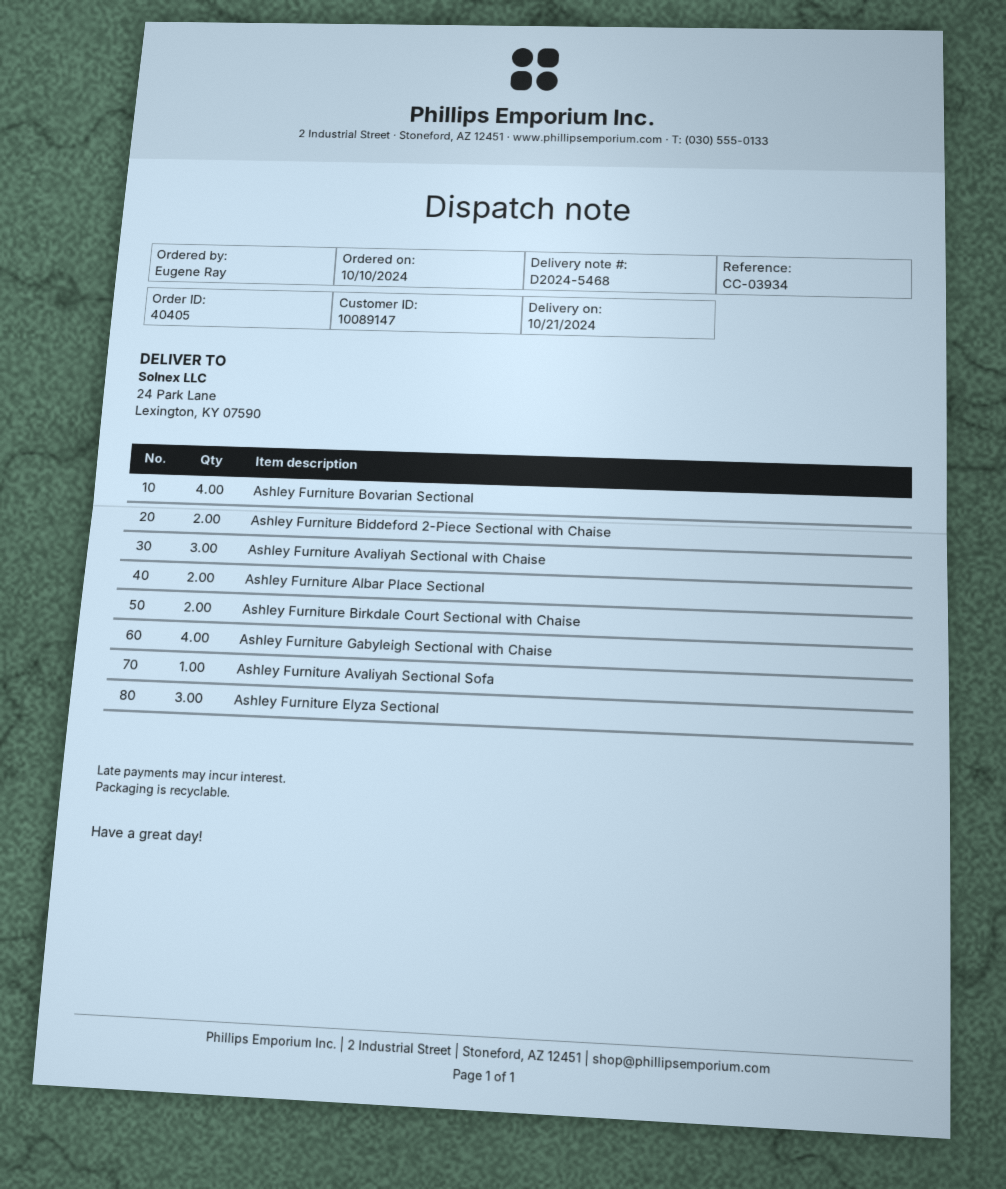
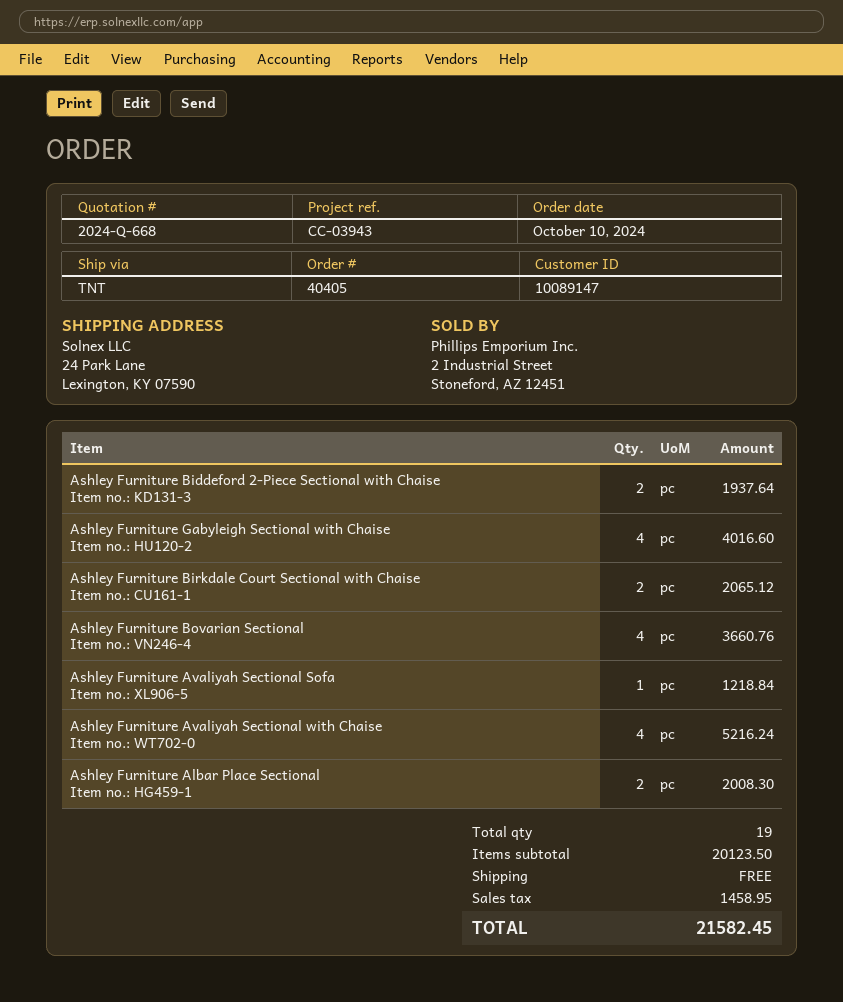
reference: CC-03934 -> CC-03943
Ashley Furniture Avaliyah Sectional with Chaise: 3 -> 4
Ashley Furniture Elyza Sectional: 3 -> none

